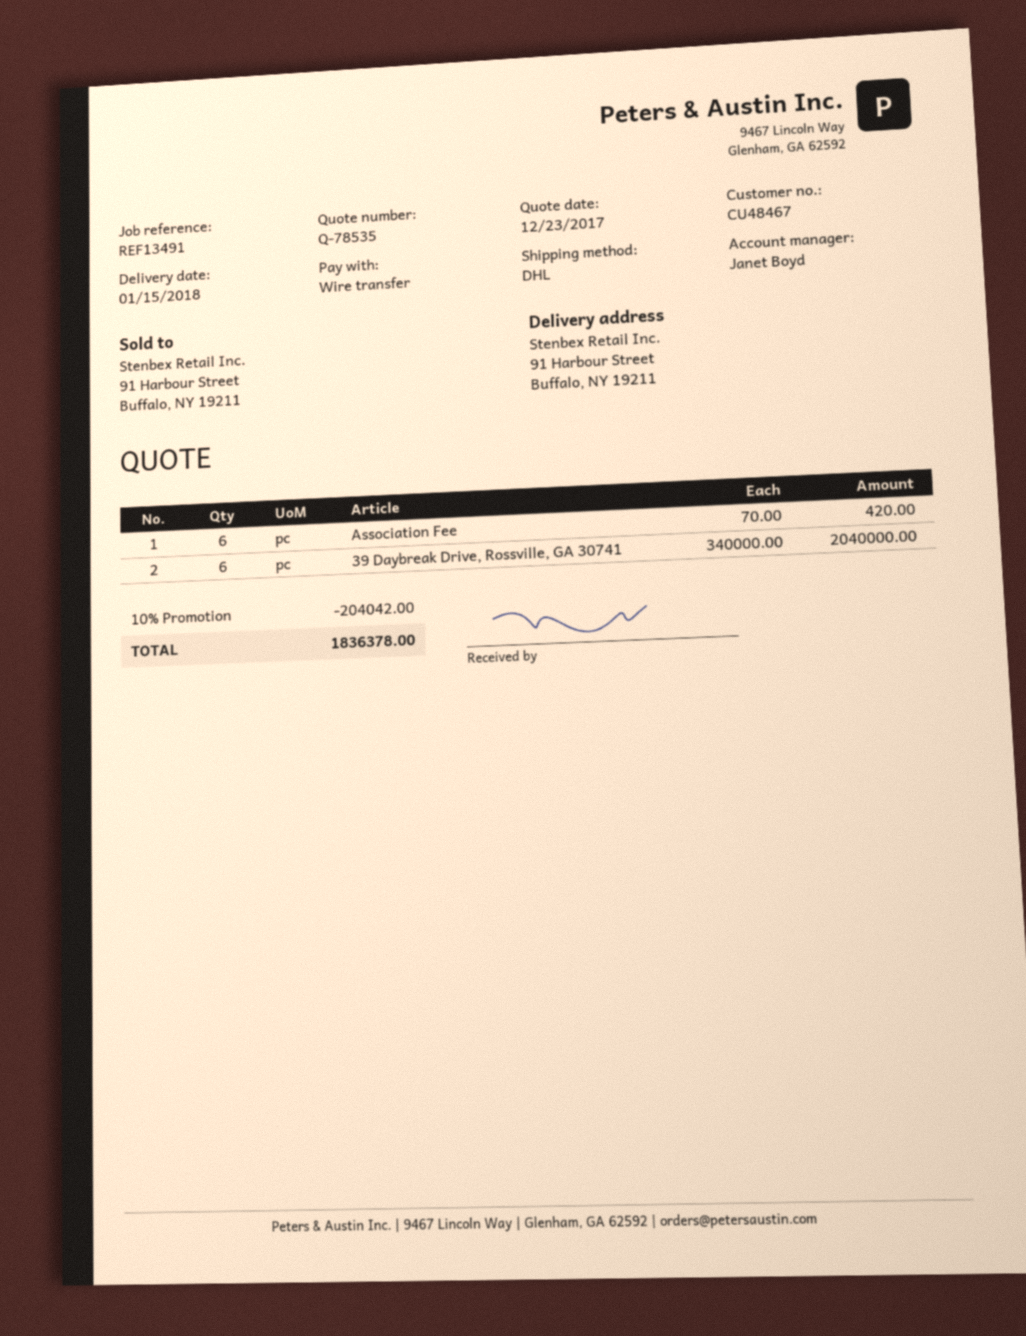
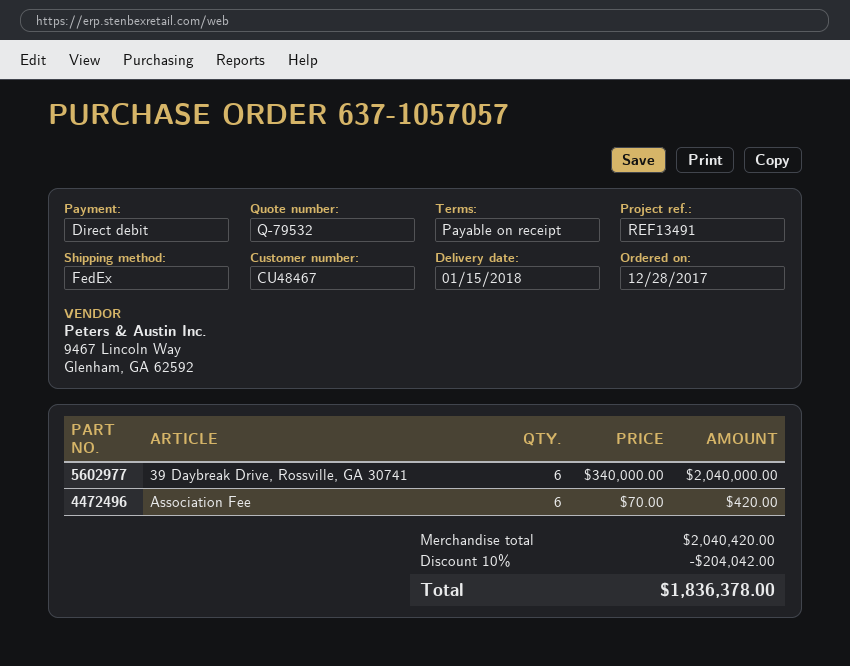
quote number: Q-78535 -> Q-79532
payment method: bank transfer -> direct debit
shipping method: DHL -> FedEx

